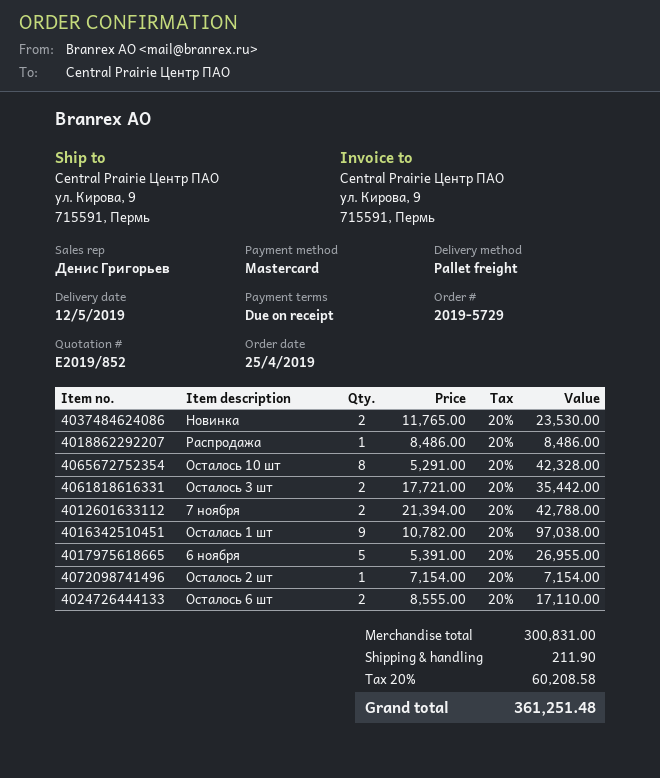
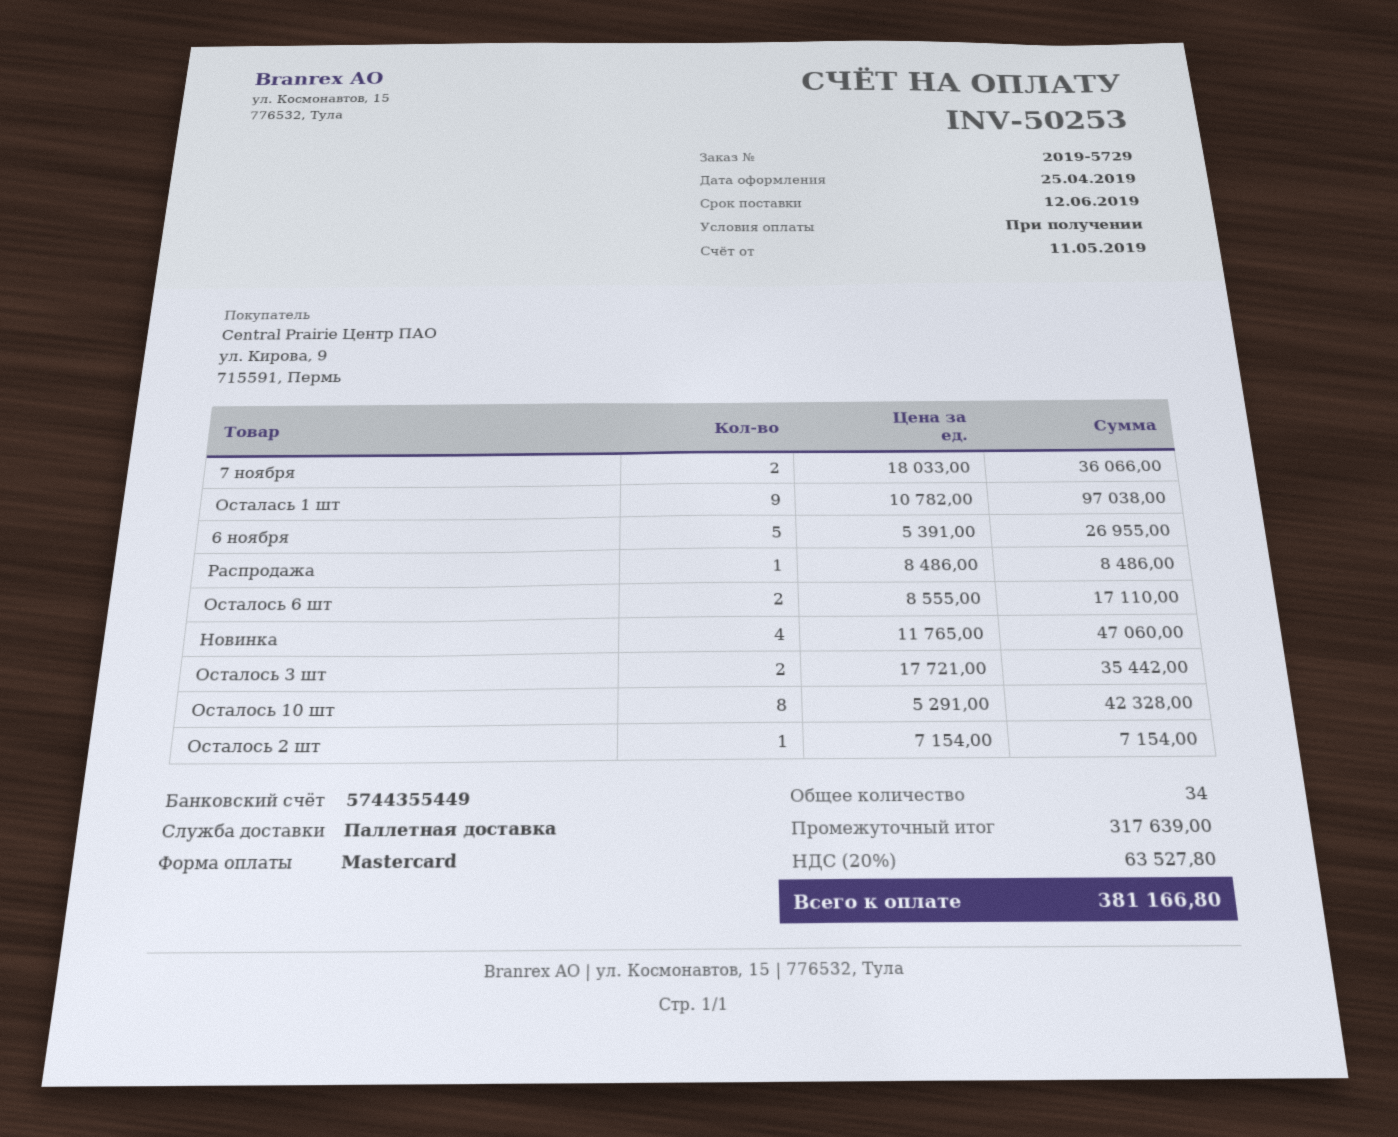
delivery date: 2019-05-12 -> 2019-06-12
Новинка: 2 x 11765.00 = 23530.00 -> 4 x 11765.00 = 47060.00
7 ноября: 2 x 21394.00 = 42788.00 -> 2 x 18033.00 = 36066.00
subtotal: 300831.00 -> 317639.00
shipping: 211.90 -> none
tax: 20% = 60208.58 -> 20% = 63527.80
total: 361251.48 -> 381166.80

